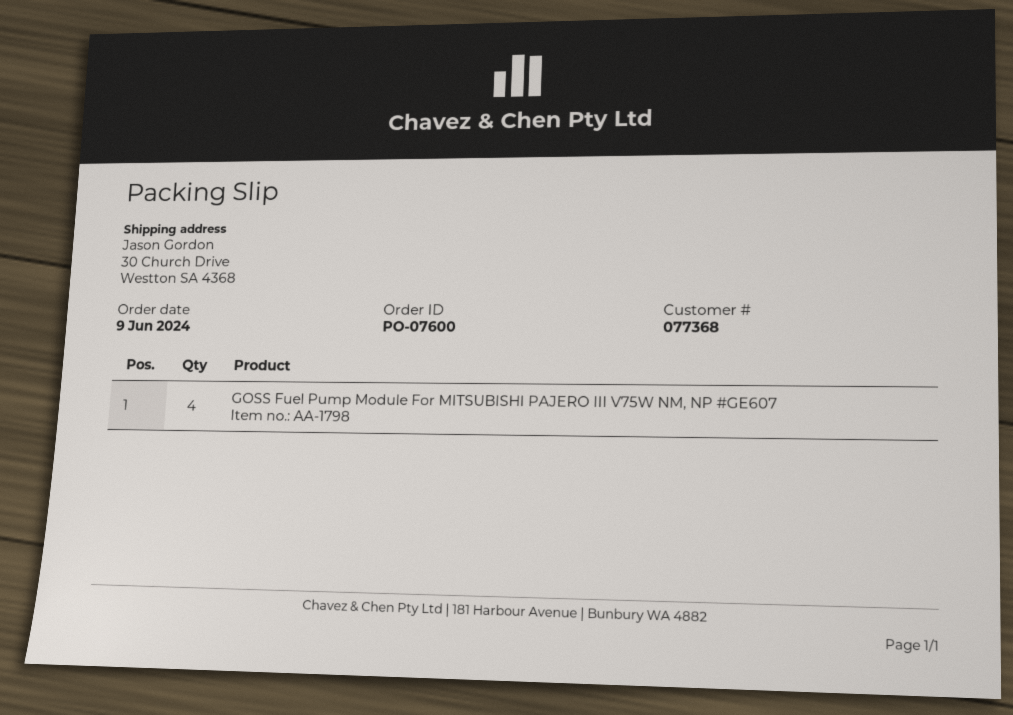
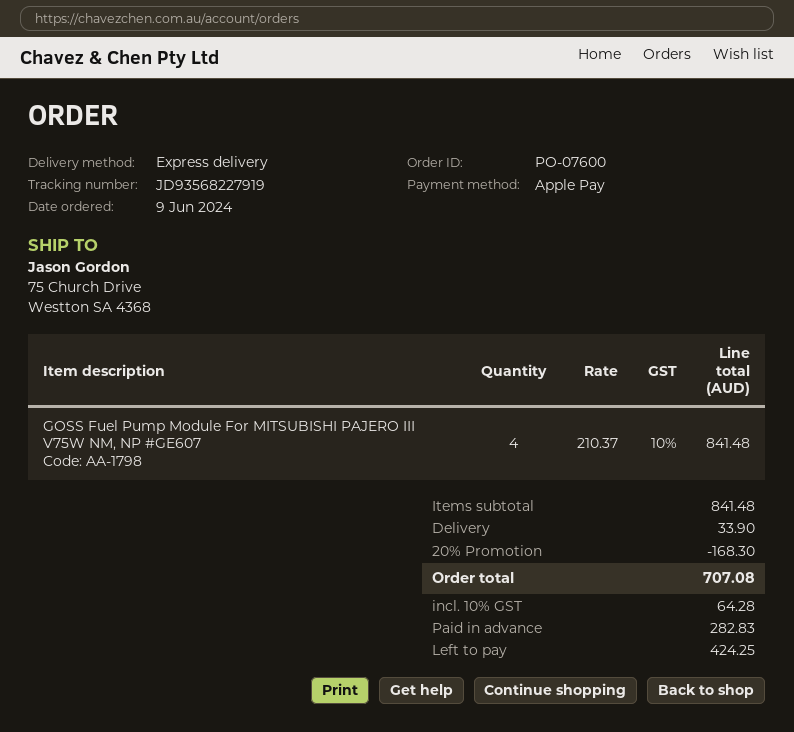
ship to: 30 Church Drive, Westton SA 4368 -> 75 Church Drive, Westton SA 4368

